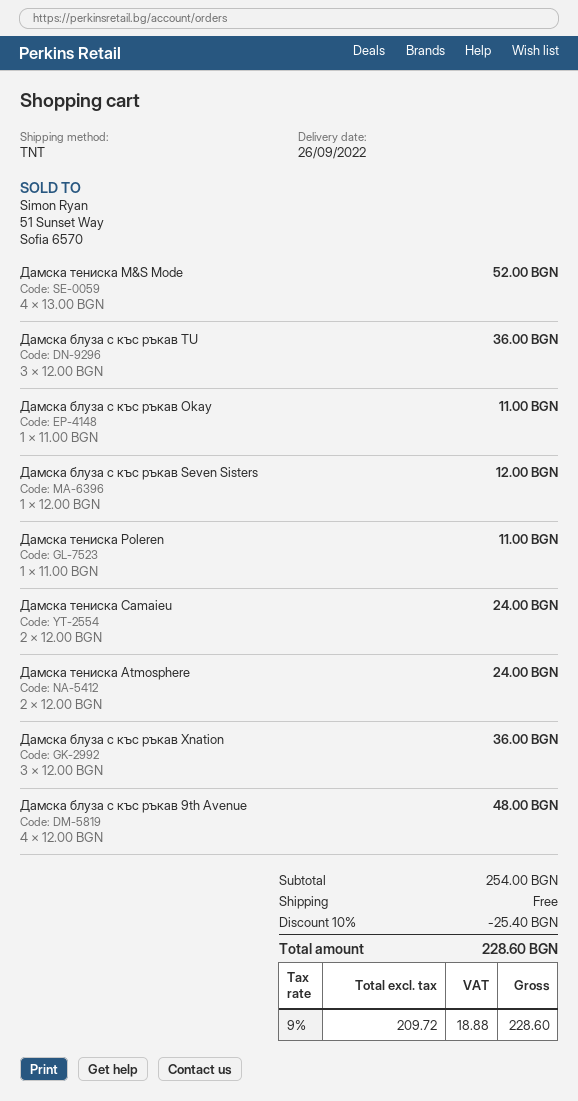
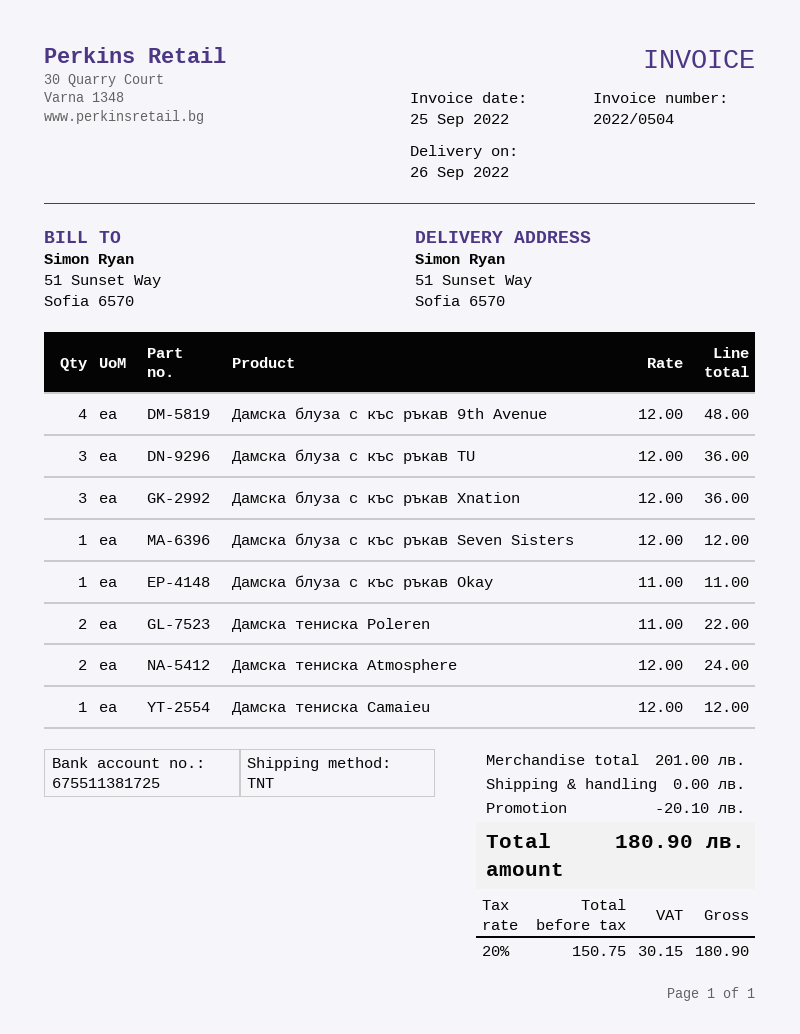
Дамска тениска M&S Mode: 4 x 13.00 = 52.00 -> none
Дамска тениска Poleren: 1 x 11.00 = 11.00 -> 2 x 11.00 = 22.00
Дамска тениска Camaieu: 2 x 12.00 = 24.00 -> 1 x 12.00 = 12.00
subtotal: 254.00 -> 201.00
discount: 25.40 -> 20.10
net: 209.72 -> 150.75
tax: 9% = 18.88 -> 20% = 30.15
total: 228.60 -> 180.90

